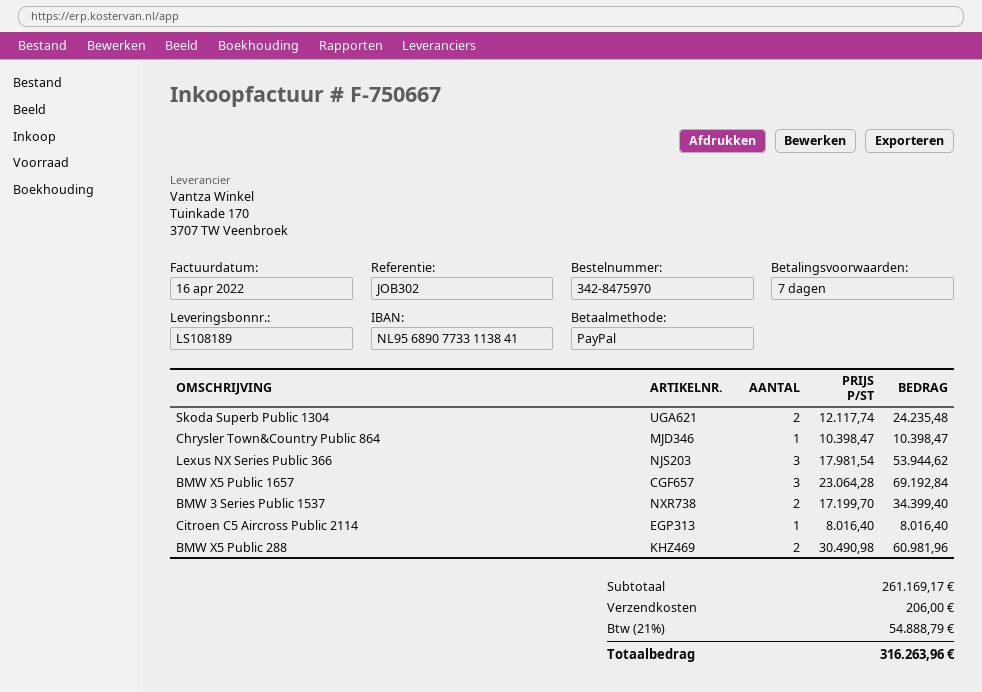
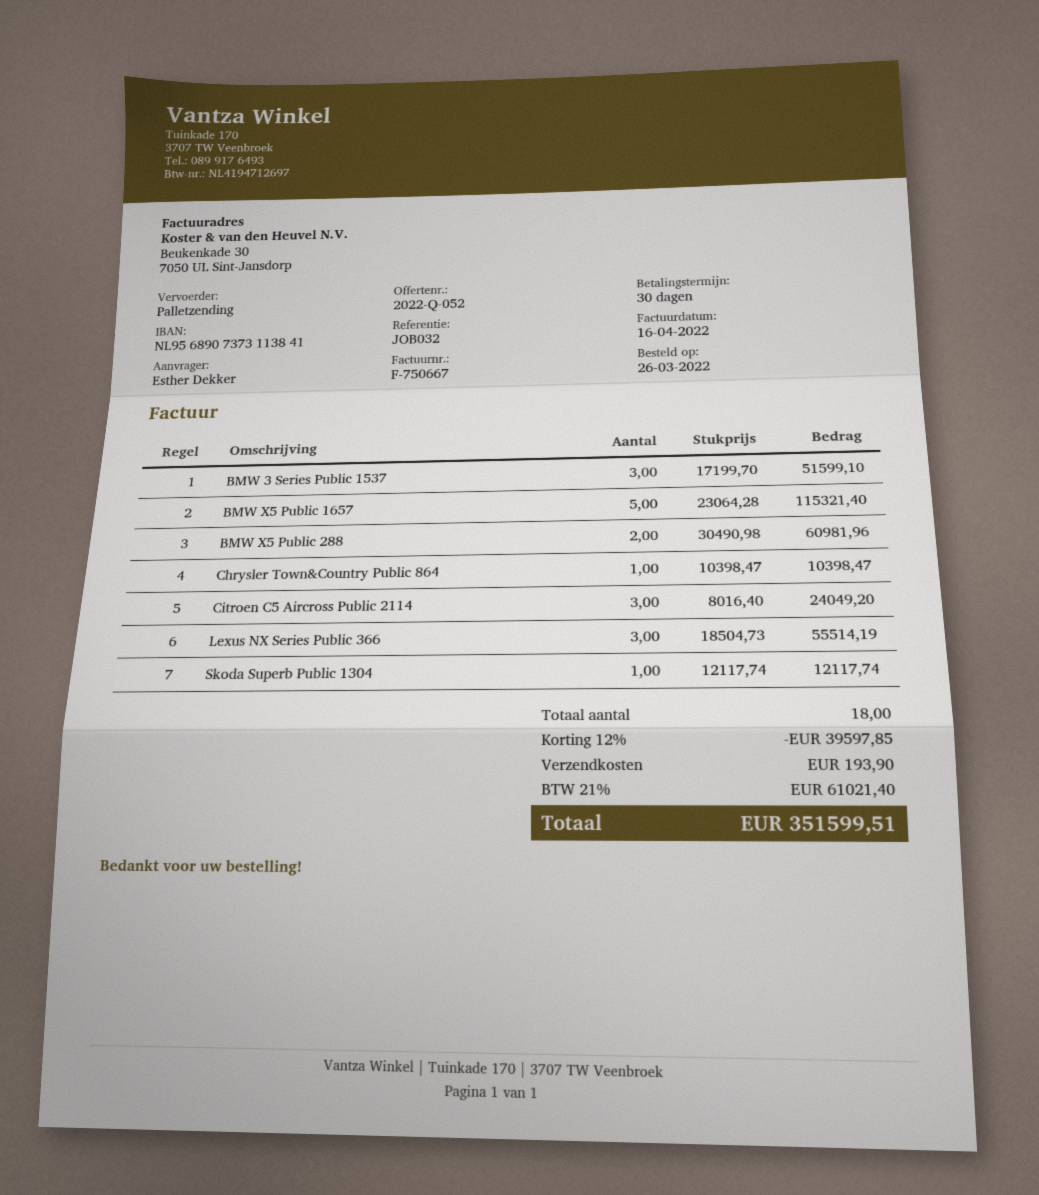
payment terms: 7 days -> 30 days
reference: JOB302 -> JOB032
bank account: NL9568907733113841 -> NL9568907373113841
Skoda Superb Public 1304: 2 x 12117.74 = 24235.48 -> 1 x 12117.74 = 12117.74
Lexus NX Series Public 366: 3 x 17981.54 = 53944.62 -> 3 x 18504.73 = 55514.19
BMW X5 Public 1657: 3 x 23064.28 = 69192.84 -> 5 x 23064.28 = 115321.40
BMW 3 Series Public 1537: 2 x 17199.70 = 34399.40 -> 3 x 17199.70 = 51599.10
Citroen C5 Aircross Public 2114: 1 x 8016.40 = 8016.40 -> 3 x 8016.40 = 24049.20
discount: none -> 12% = 39597.85
shipping: 206.00 -> 193.90
tax: 21% = 54888.79 -> 21% = 61021.40
total: 316263.96 -> 351599.51

